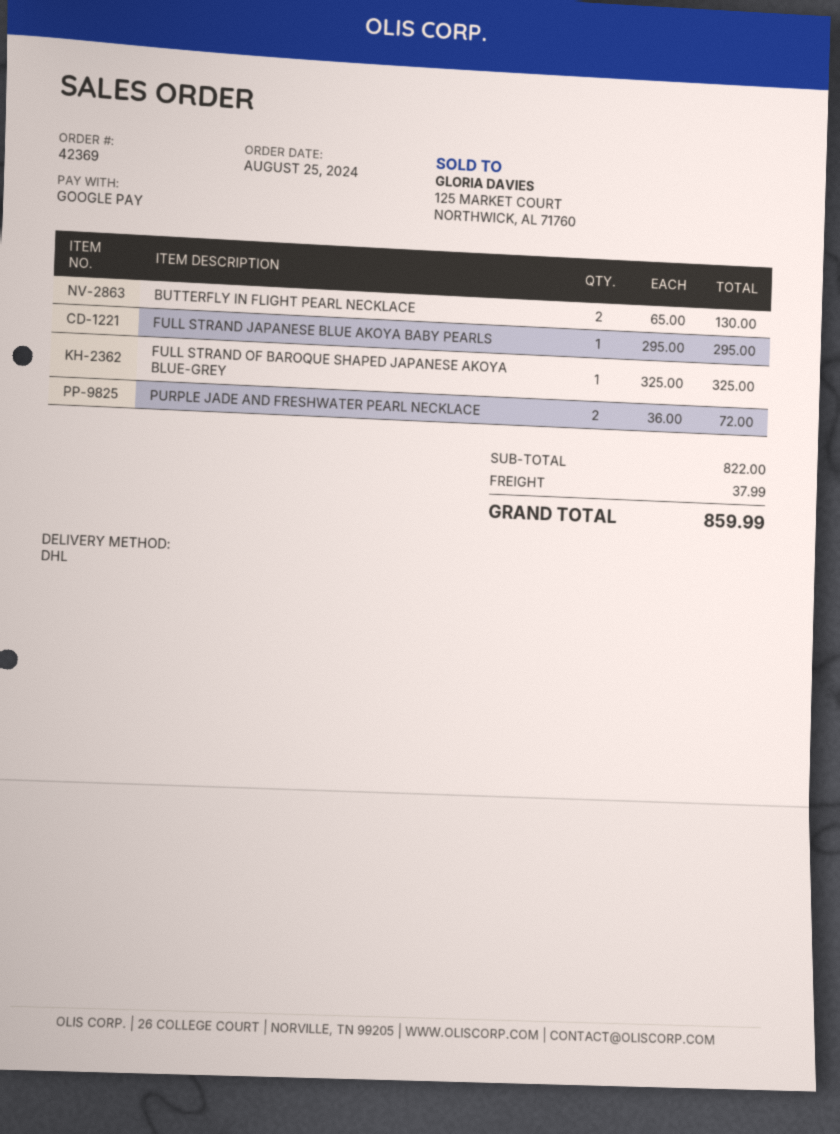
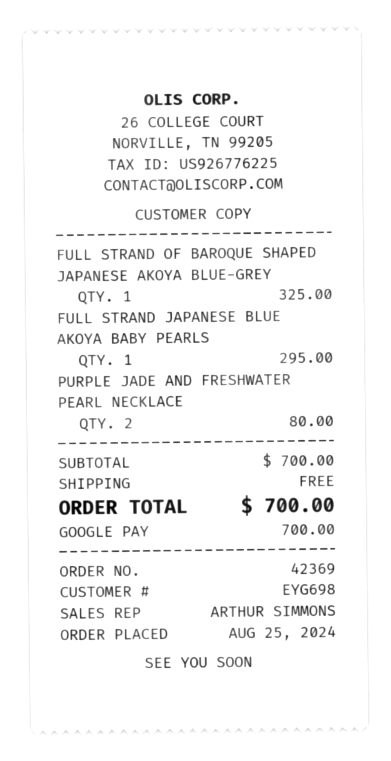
BUTTERFLY IN FLIGHT PEARL NECKLACE: 2 for 130.00 -> none
PURPLE JADE AND FRESHWATER PEARL NECKLACE: 2 for 72.00 -> 2 for 80.00
subtotal: 822.00 -> 700.00
shipping: 37.99 -> 0.00
total: 859.99 -> 700.00

